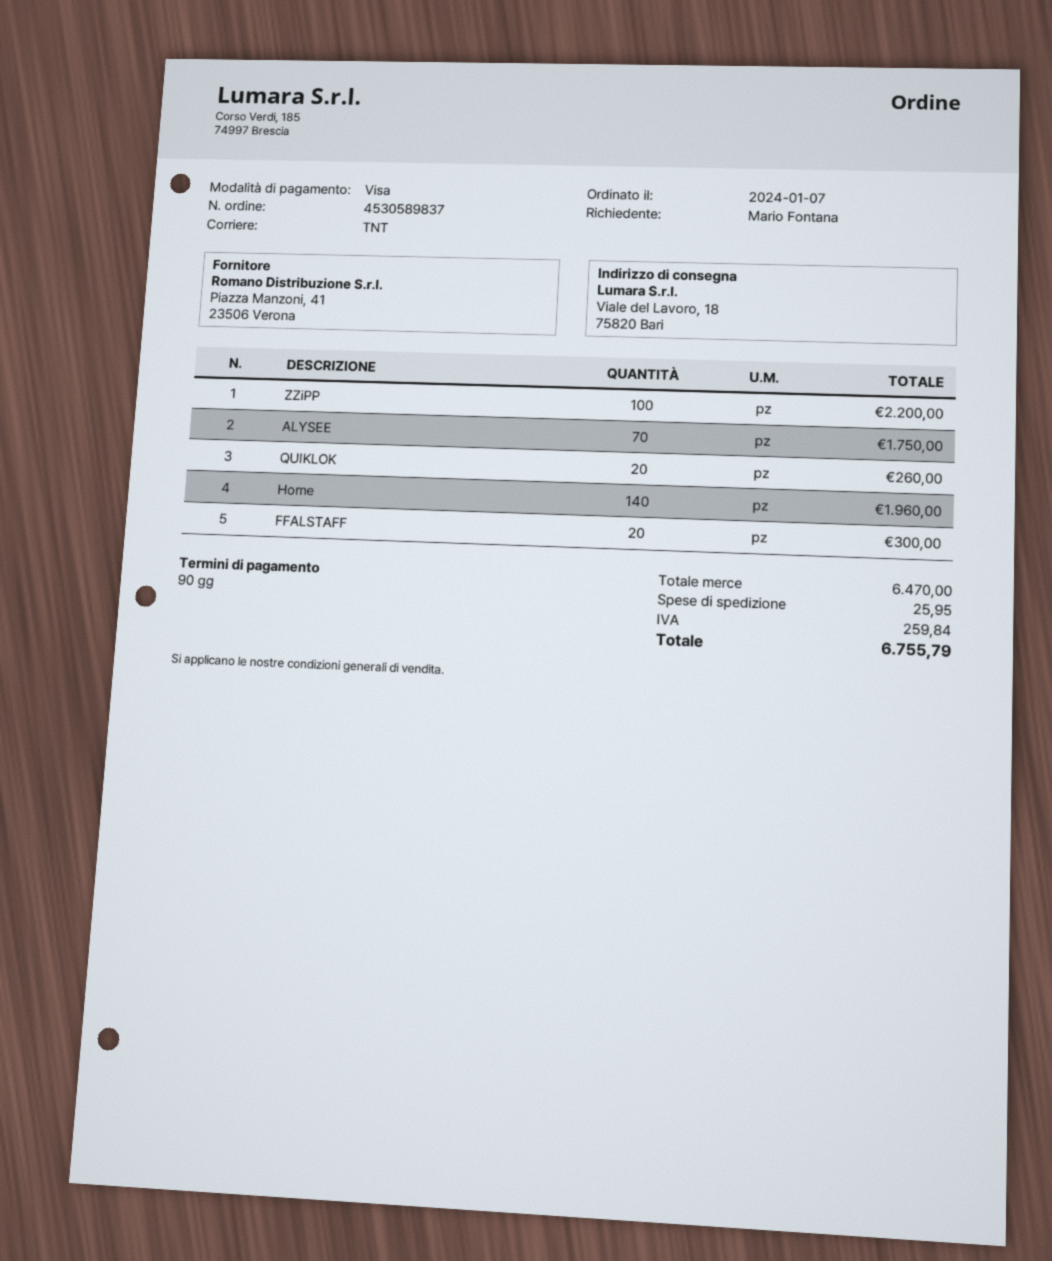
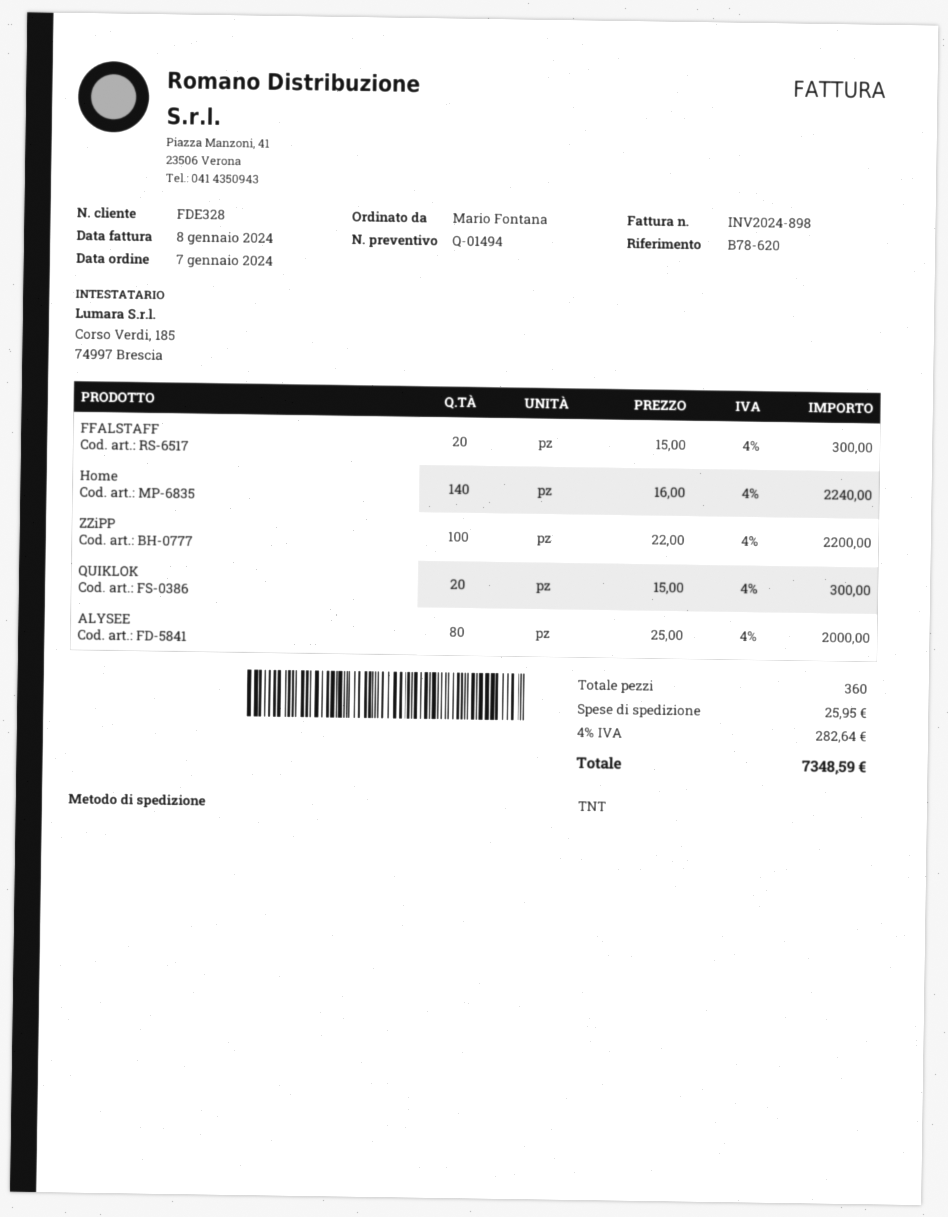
ALYSEE: 70 for 1750.00 -> 80 for 2000.00
QUIKLOK: 20 for 260.00 -> 20 for 300.00
Home: 140 for 1960.00 -> 140 for 2240.00
tax: 259.84 -> 282.64
total: 6755.79 -> 7348.59

